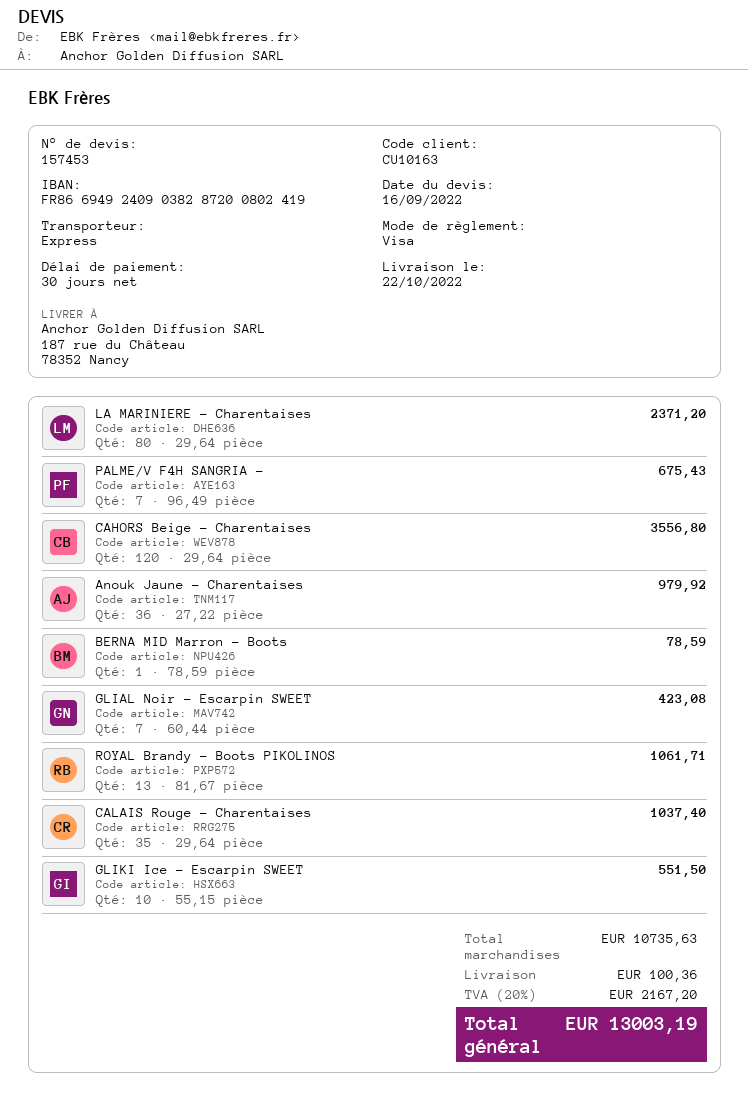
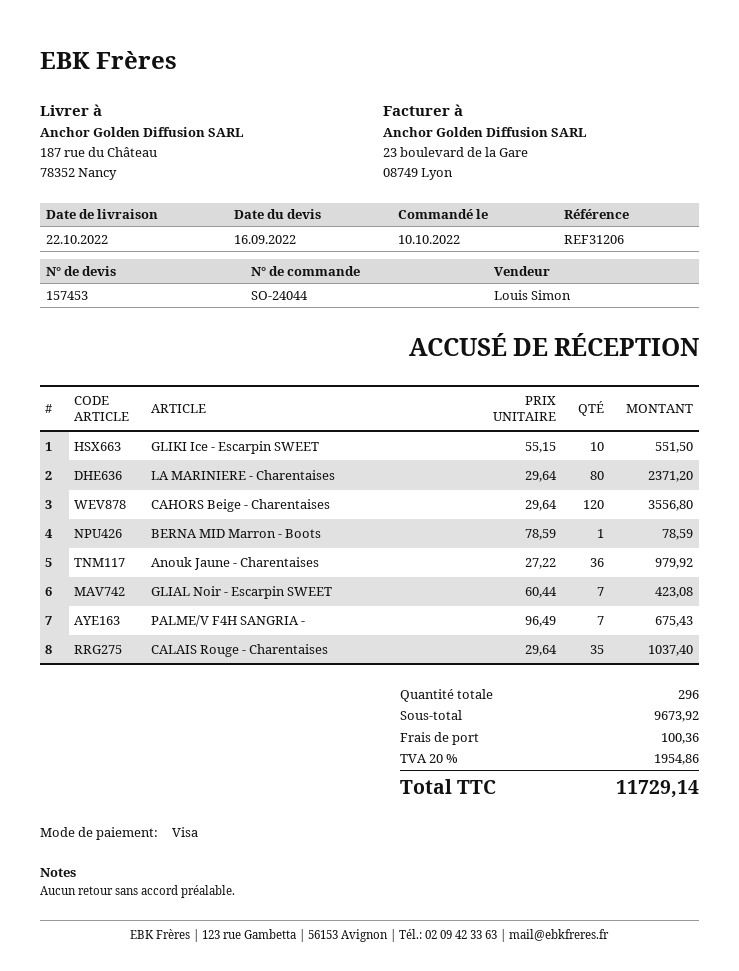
ROYAL Brandy - Boots PIKOLINOS: 13 x 81.67 = 1061.71 -> none
subtotal: 10735.63 -> 9673.92
tax: 20% = 2167.20 -> 20% = 1954.86
total: 13003.19 -> 11729.14

